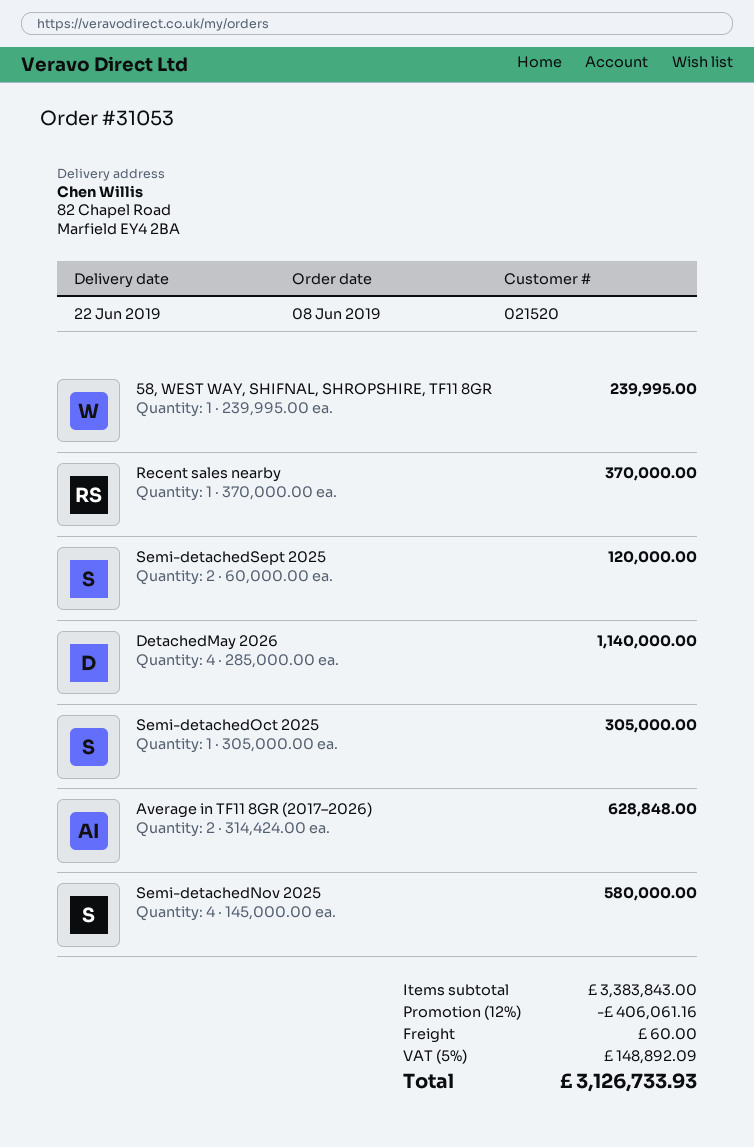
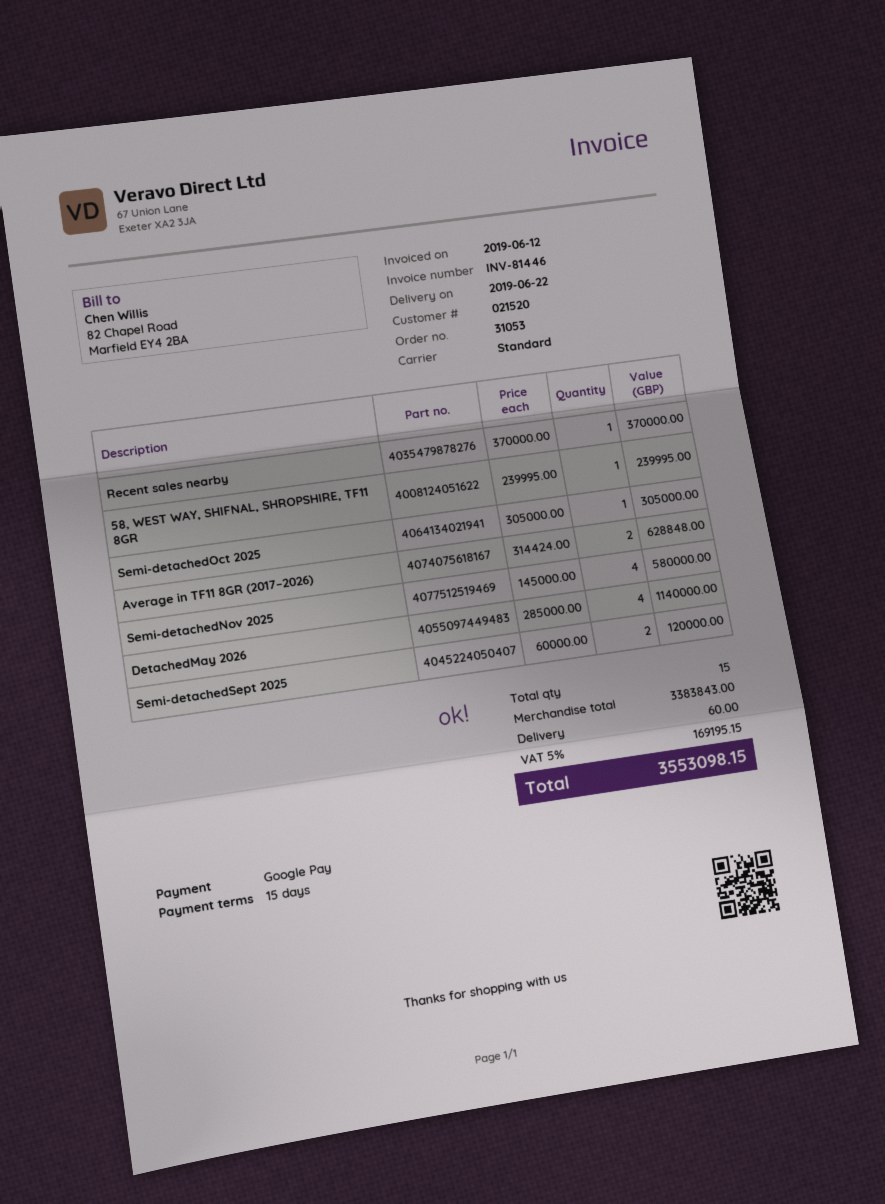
discount: 12% = 406061.16 -> none
tax: 5% = 148892.09 -> 5% = 169195.15
total: 3126733.93 -> 3553098.15

